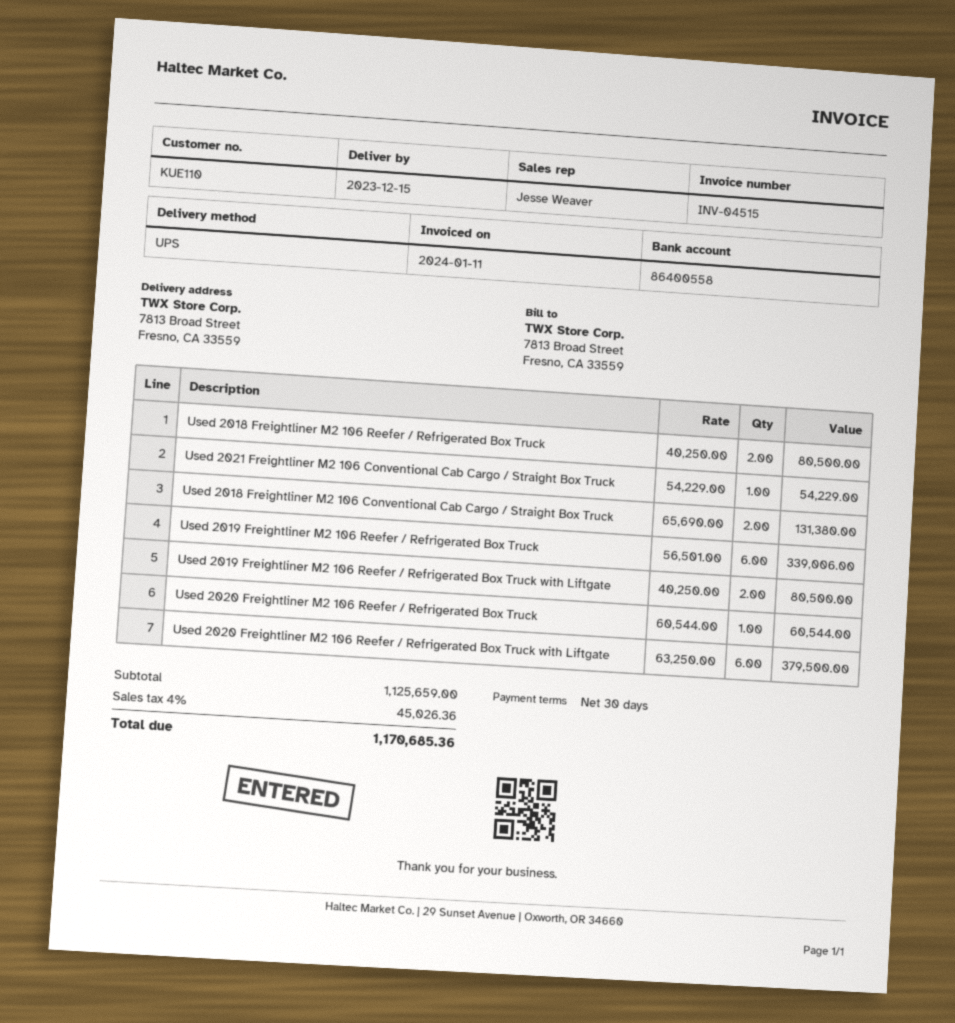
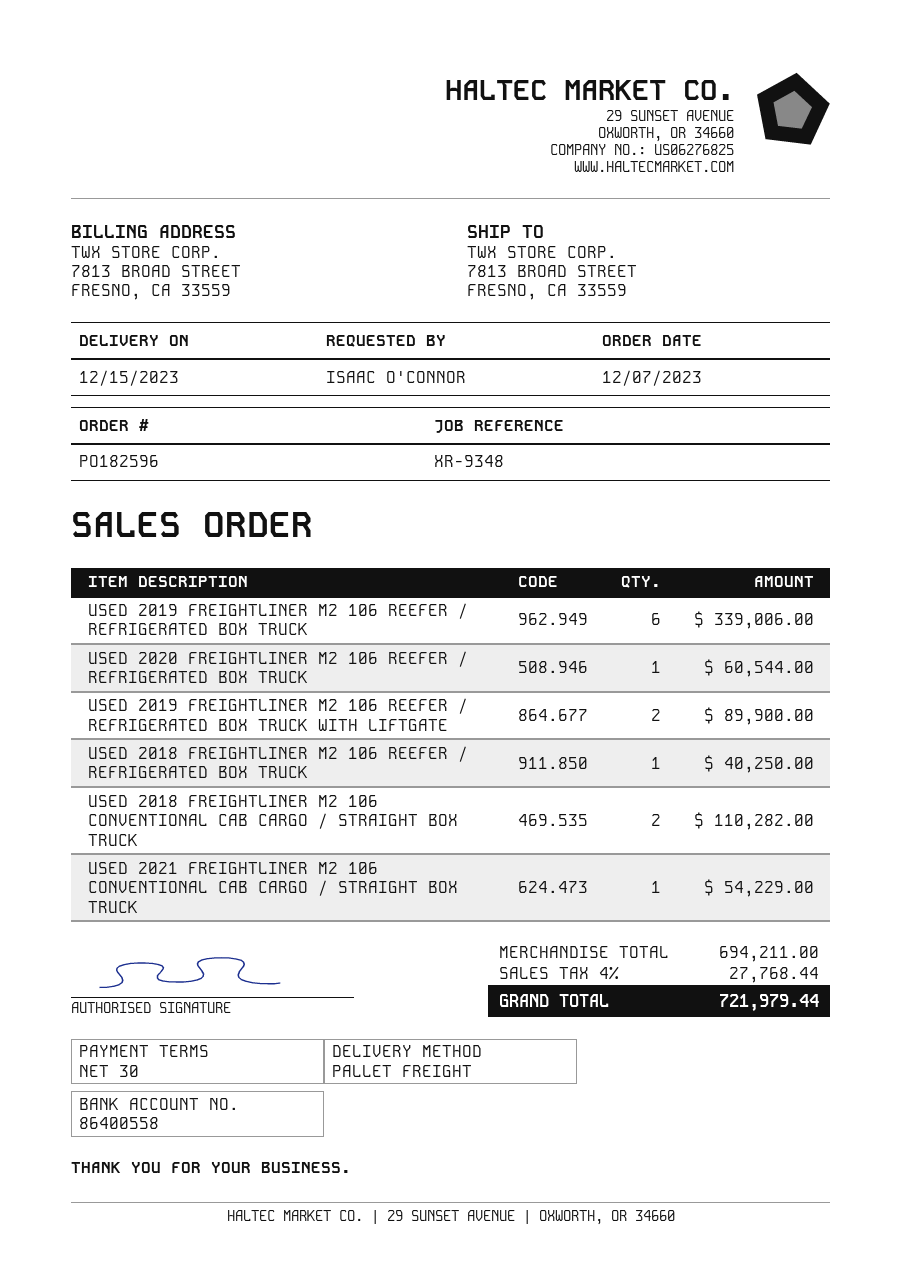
shipping method: UPS -> pallet freight
Used 2018 Freightliner M2 106 Reefer / Refrigerated Box Truck: 2 for 80500.00 -> 1 for 40250.00
Used 2018 Freightliner M2 106 Conventional Cab Cargo / Straight Box Truck: 2 for 131380.00 -> 2 for 110282.00
Used 2019 Freightliner M2 106 Reefer / Refrigerated Box Truck with Liftgate: 2 for 80500.00 -> 2 for 89900.00
Used 2020 Freightliner M2 106 Reefer / Refrigerated Box Truck with Liftgate: 6 for 379500.00 -> none
subtotal: 1125659.00 -> 694211.00
tax: 4% = 45026.36 -> 4% = 27768.44
total: 1170685.36 -> 721979.44

